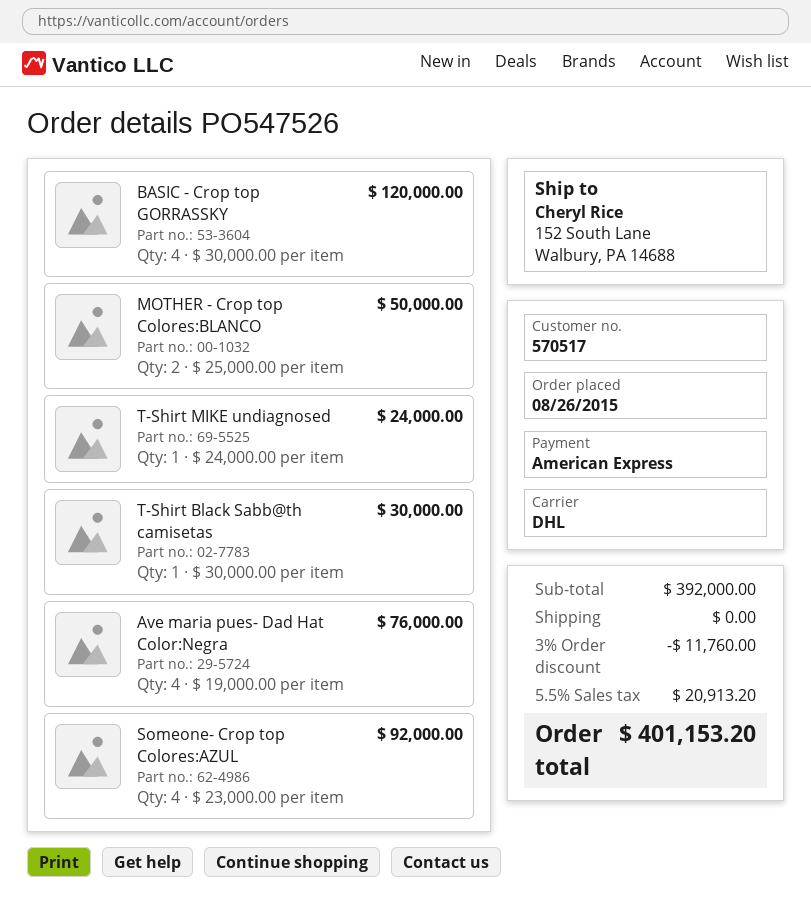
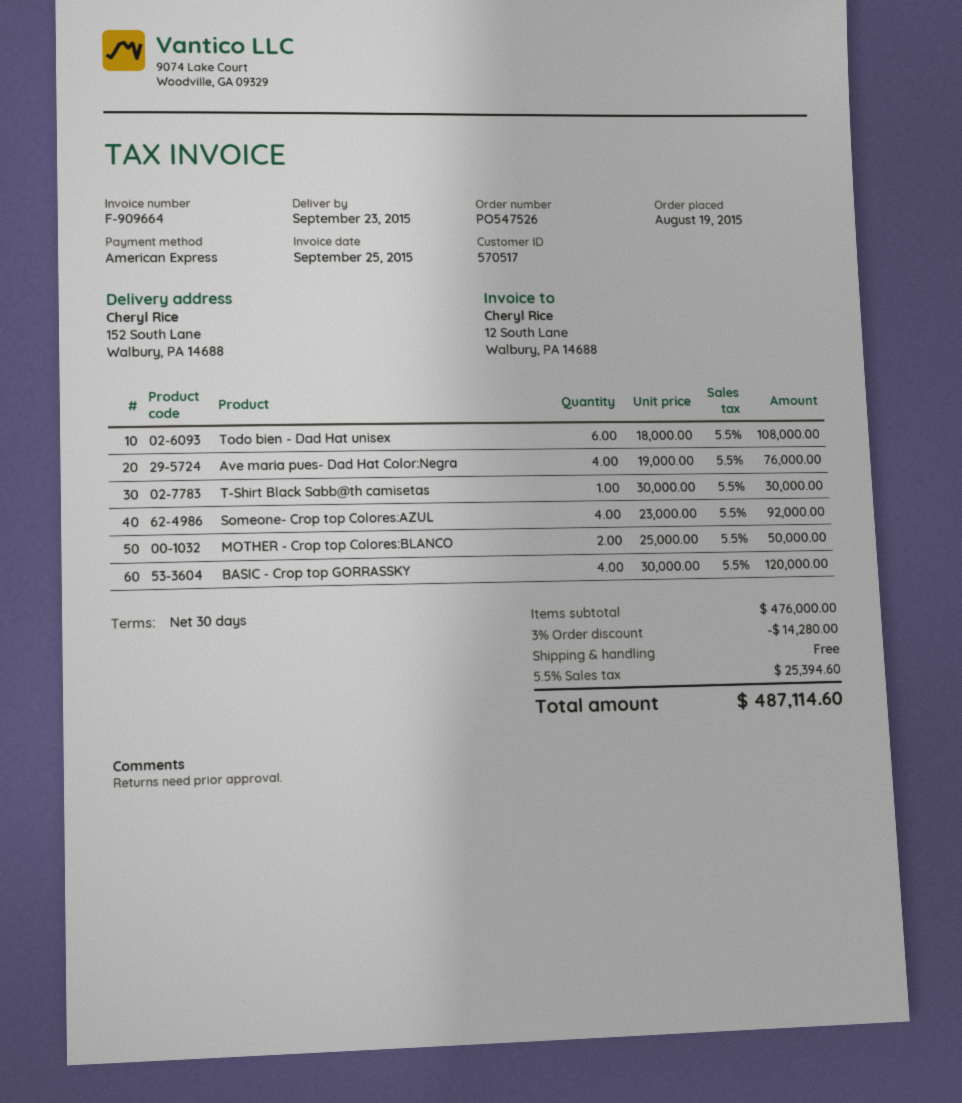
order date: 2015-08-26 -> 2015-08-19
T-Shirt MIKE undiagnosed: 1 x 24000.00 = 24000.00 -> none
Todo bien - Dad Hat unisex: none -> 6 x 18000.00 = 108000.00
subtotal: 392000.00 -> 476000.00
discount: 3% = 11760.00 -> 3% = 14280.00
tax: 5.5% = 20913.20 -> 5.5% = 25394.60
total: 401153.20 -> 487114.60

